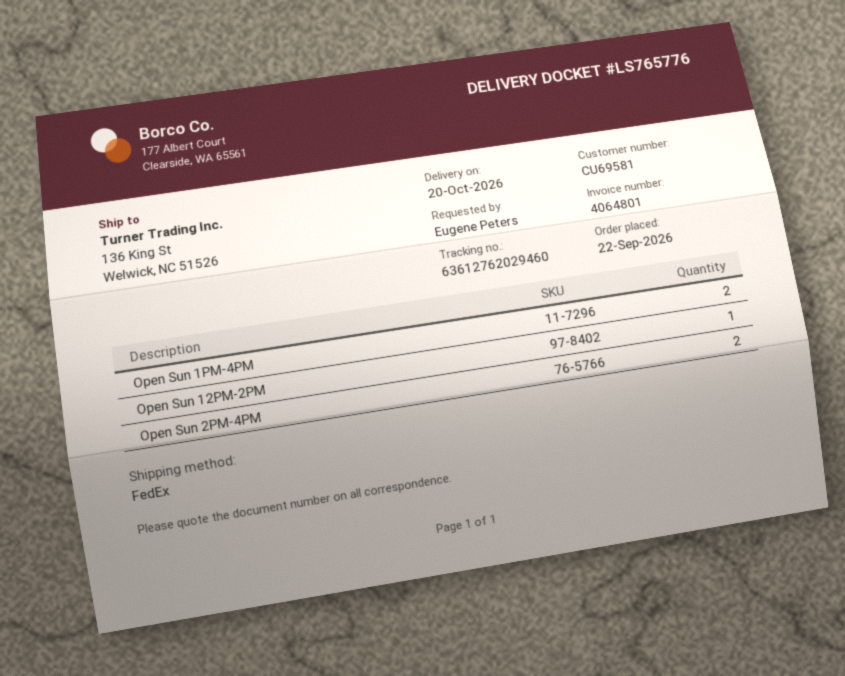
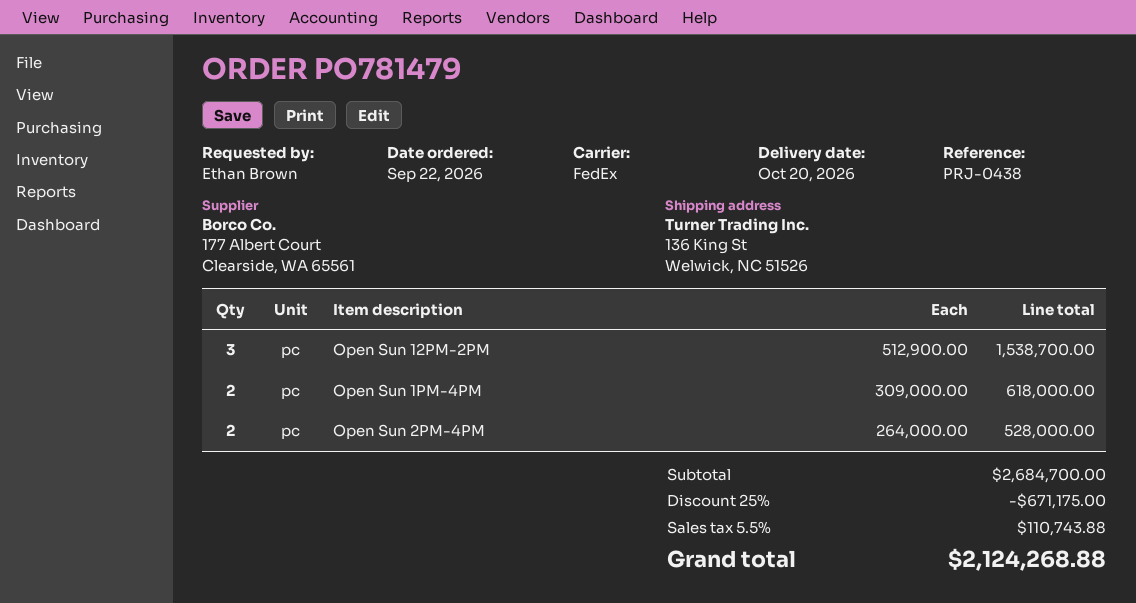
ordered by: Eugene Peters -> Ethan Brown
Open Sun 12PM-2PM: 1 -> 3

